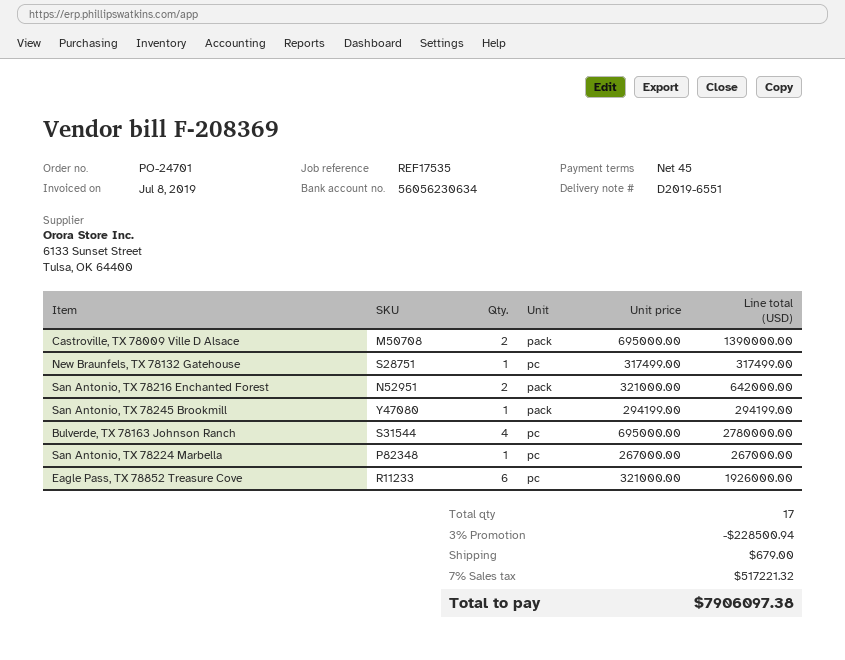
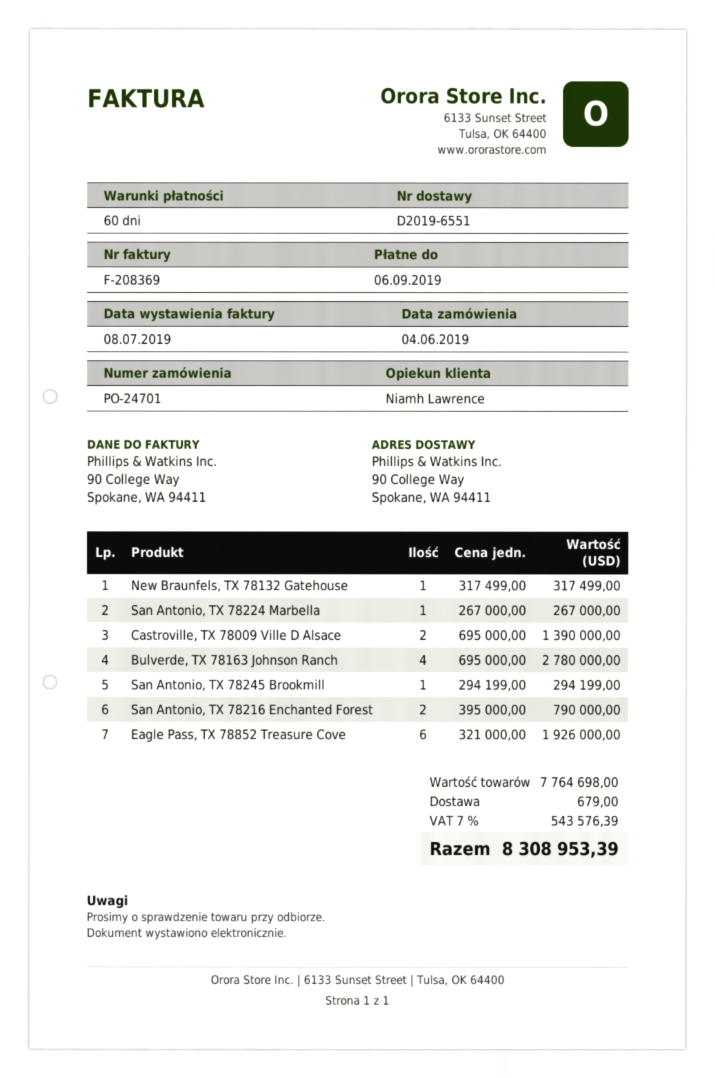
payment terms: 45 days -> 60 days
San Antonio, TX 78216 Enchanted Forest: 2 x 321000.00 = 642000.00 -> 2 x 395000.00 = 790000.00
discount: 3% = 228500.94 -> none
tax: 7% = 517221.32 -> 7% = 543576.39
total: 7906097.38 -> 8308953.39

